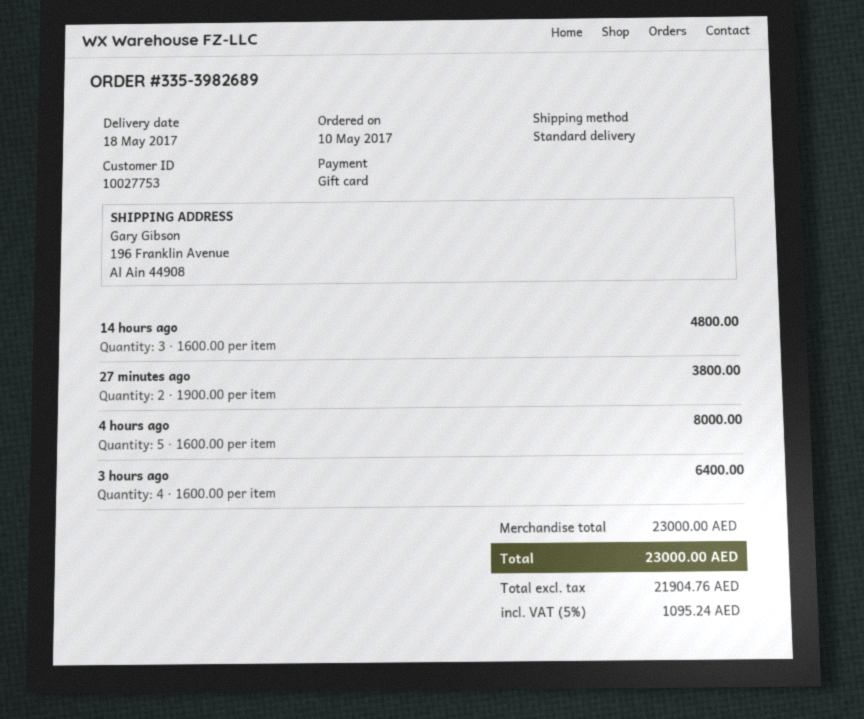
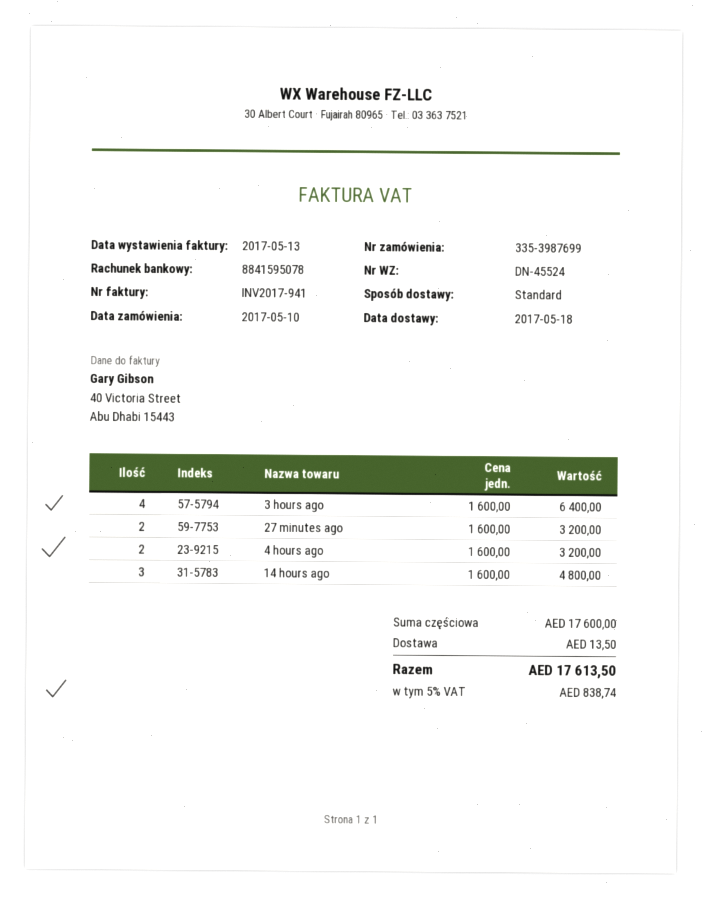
order number: 335-3982689 -> 335-3987699
27 minutes ago: 2 x 1900.00 = 3800.00 -> 2 x 1600.00 = 3200.00
4 hours ago: 5 x 1600.00 = 8000.00 -> 2 x 1600.00 = 3200.00
subtotal: 23000.00 -> 17600.00
shipping: none -> 13.50
tax: 5% = 1095.24 -> 5% = 838.74
total: 23000.00 -> 17613.50

